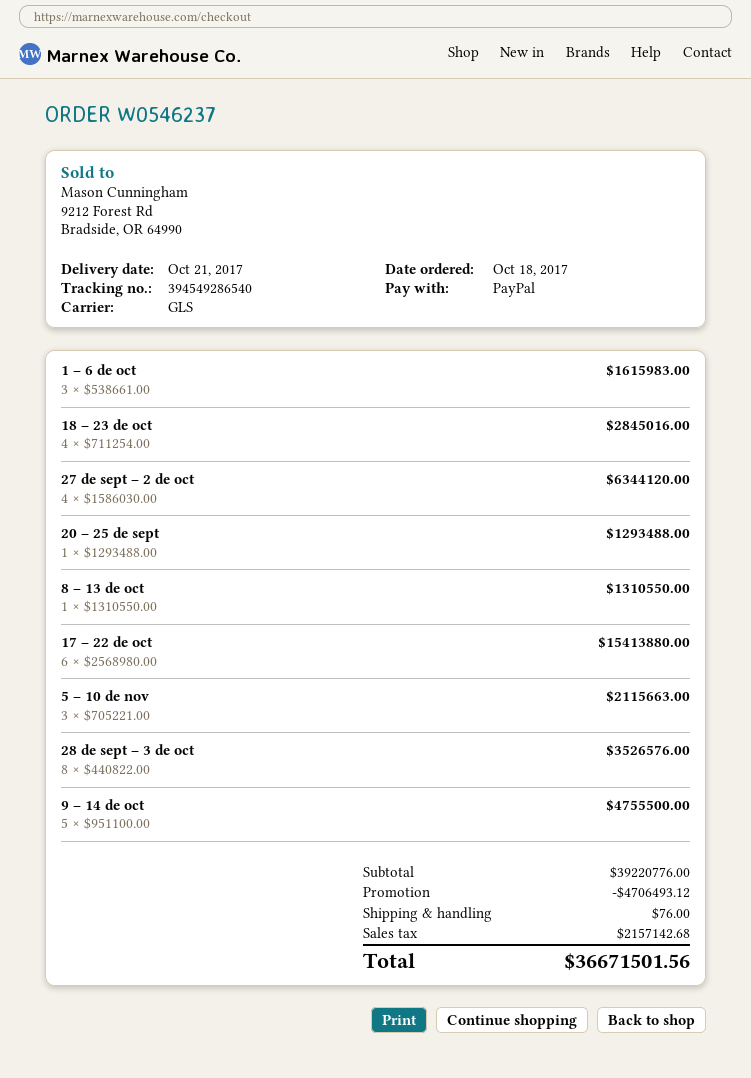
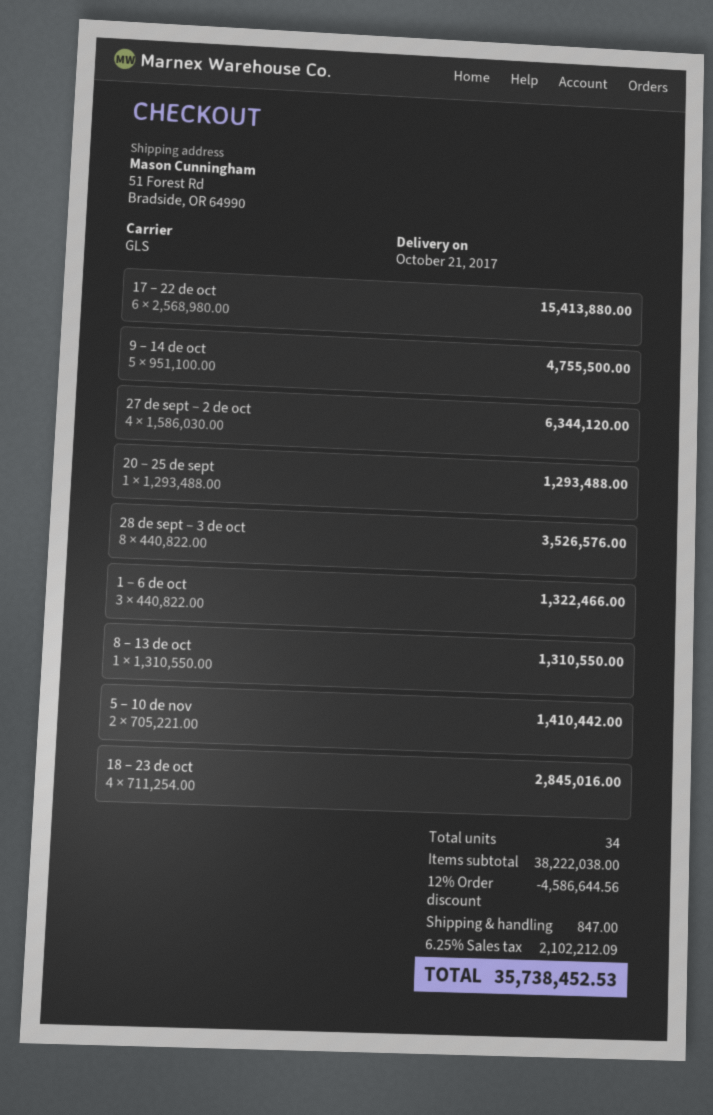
1 – 6 de oct: 3 x 538661.00 = 1615983.00 -> 3 x 440822.00 = 1322466.00
5 – 10 de nov: 3 x 705221.00 = 2115663.00 -> 2 x 705221.00 = 1410442.00
subtotal: 39220776.00 -> 38222038.00
discount: 4706493.12 -> 4586644.56
shipping: 76.00 -> 847.00
tax: 2157142.68 -> 2102212.09
total: 36671501.56 -> 35738452.53

